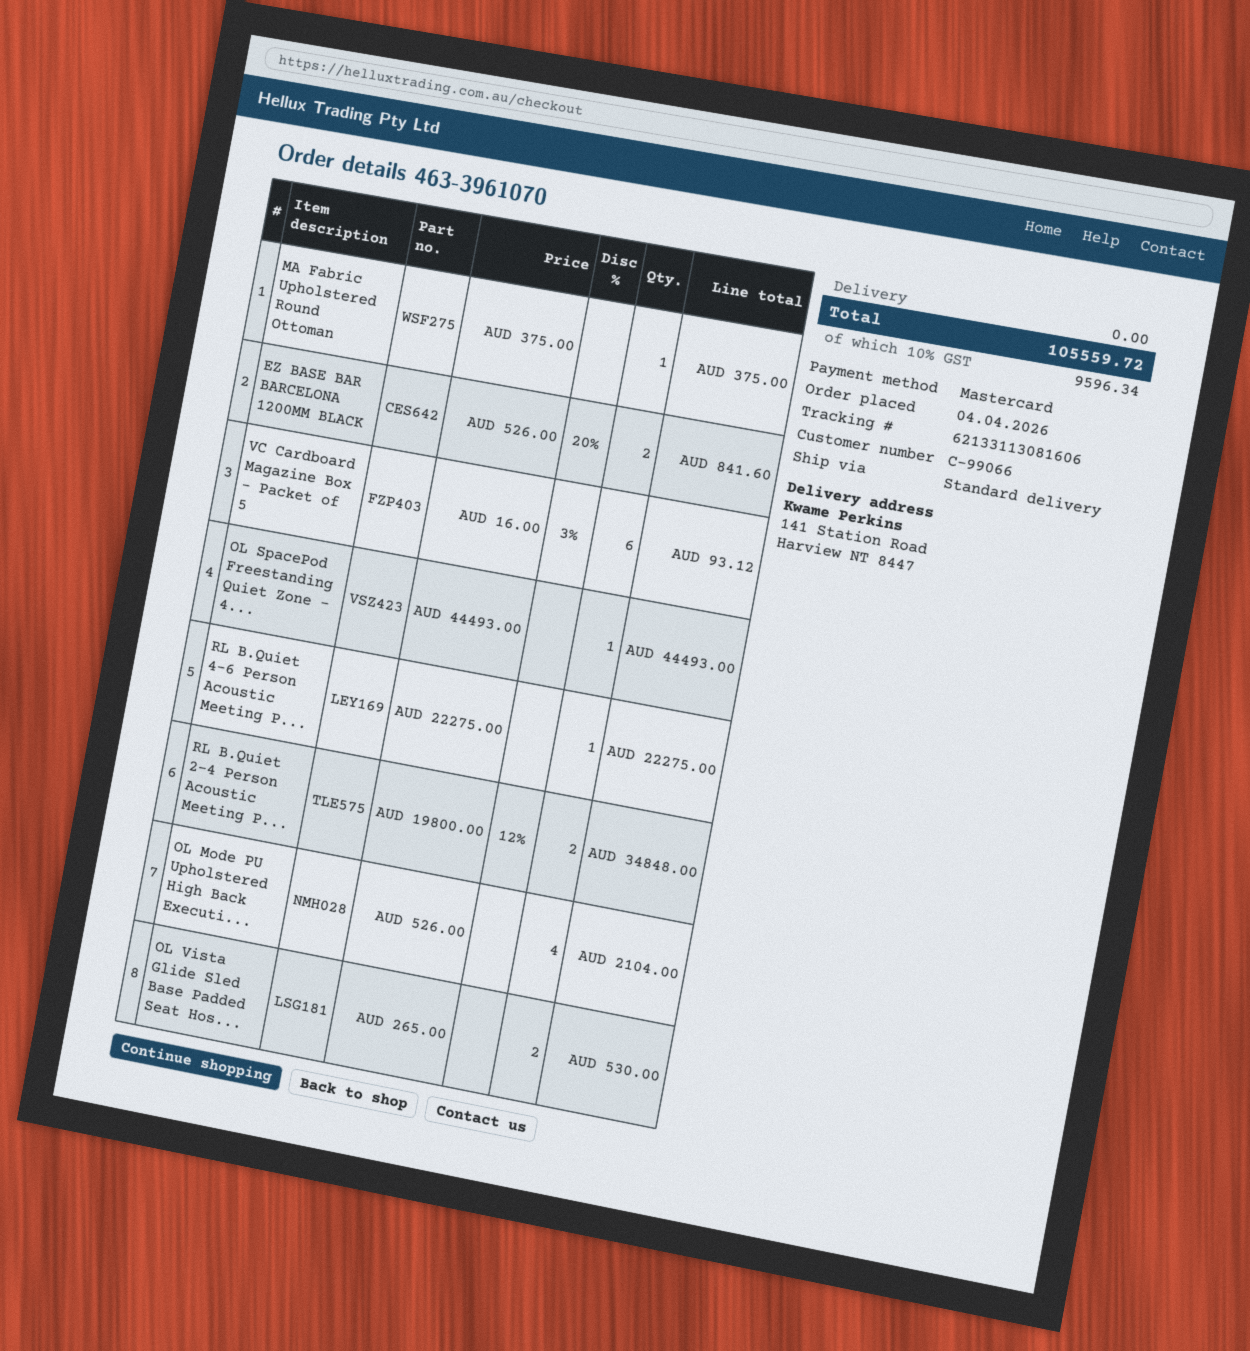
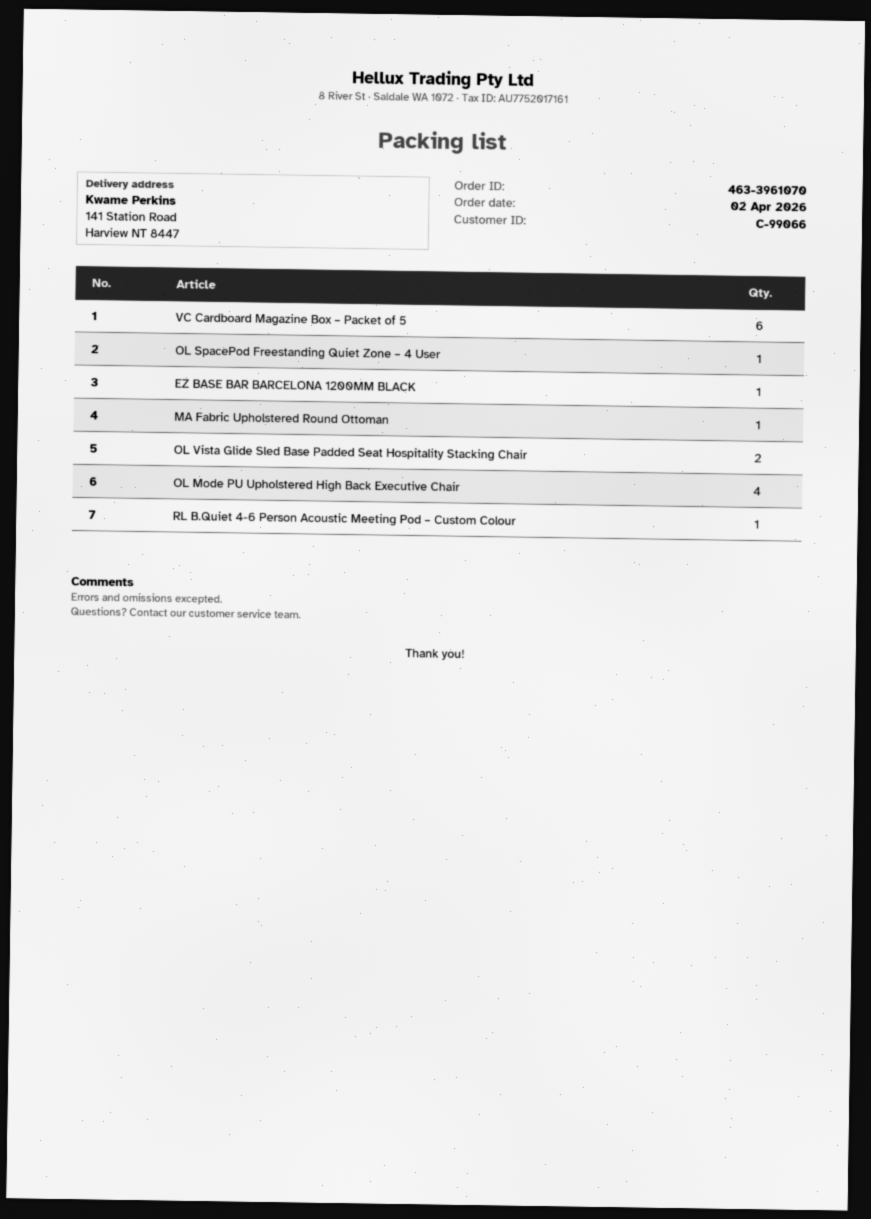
order date: 2026-04-04 -> 2026-04-02
EZ BASE BAR BARCELONA 1200MM BLACK: 2 -> 1
RL B.Quiet 2-4 Person Acoustic Meeting P...: 2 -> none

